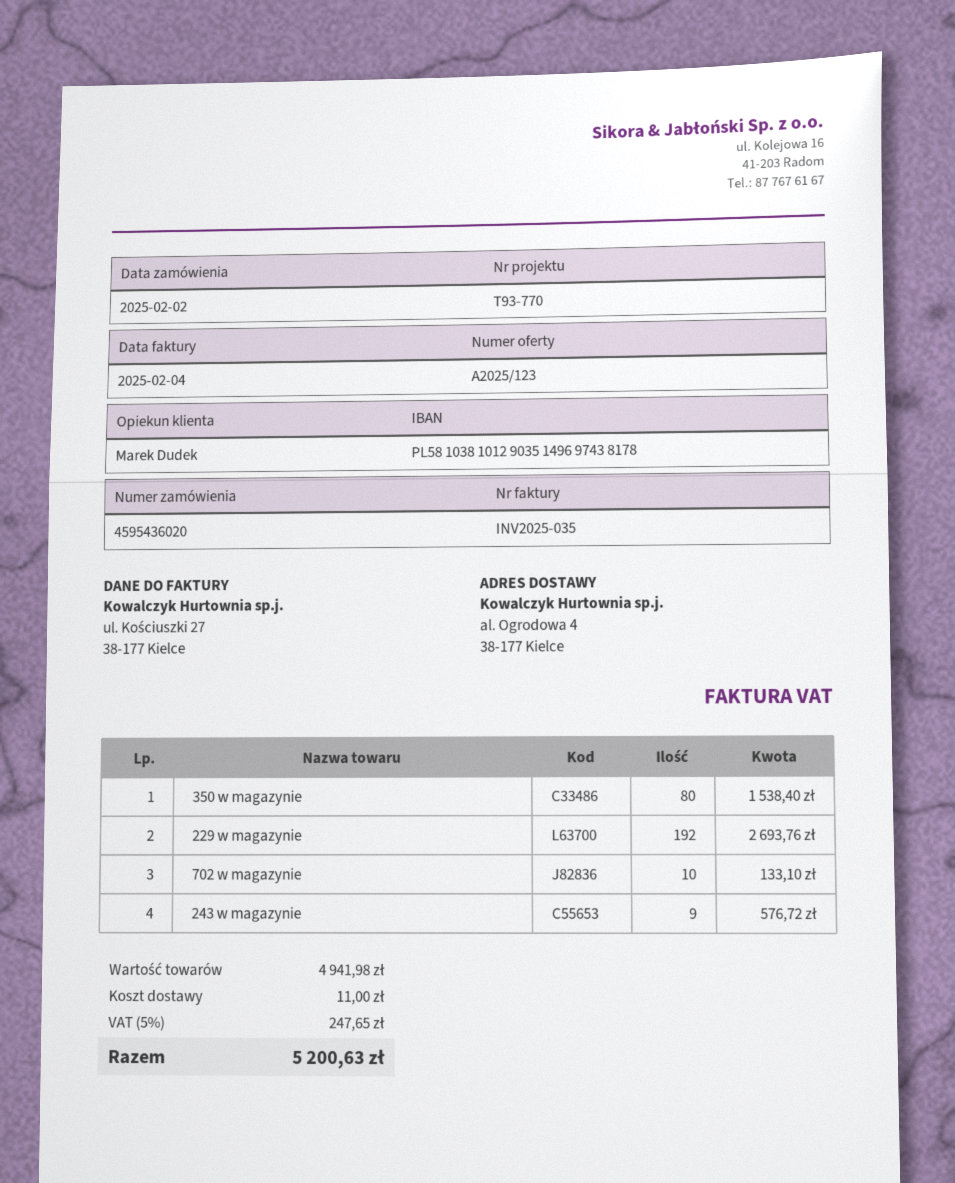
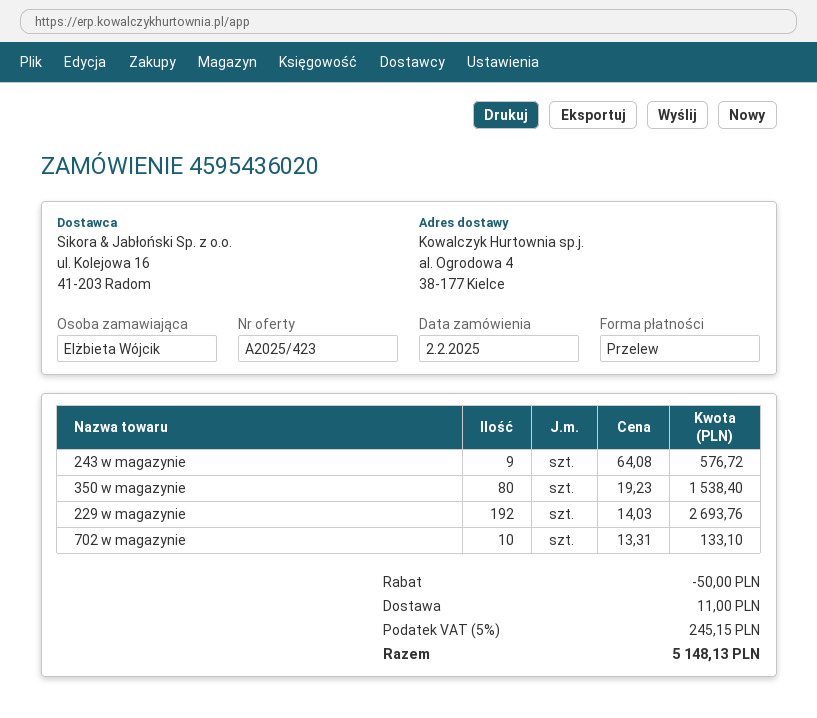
quote number: A2025/123 -> A2025/423
discount: none -> 50.00
tax: 5% = 247.65 -> 5% = 245.15
total: 5200.63 -> 5148.13

